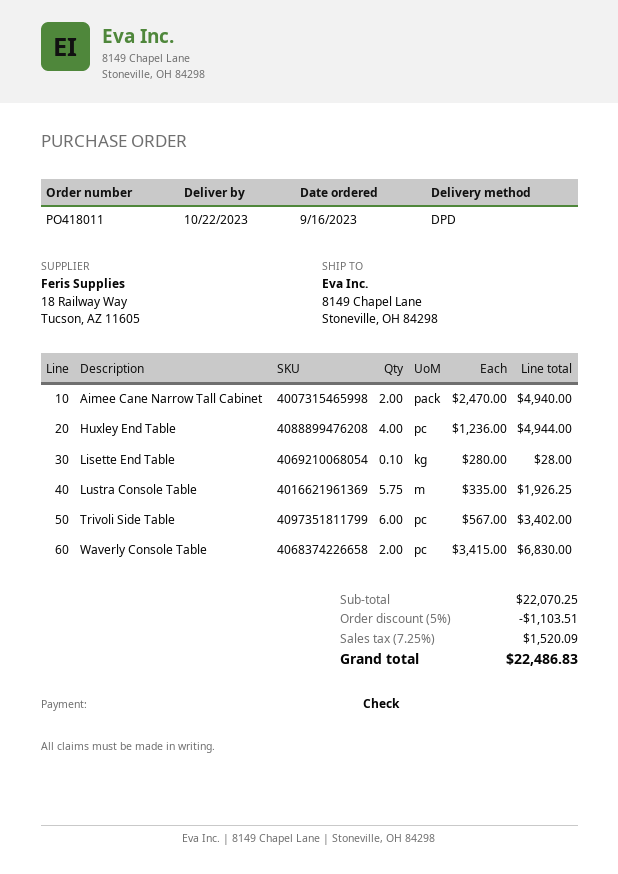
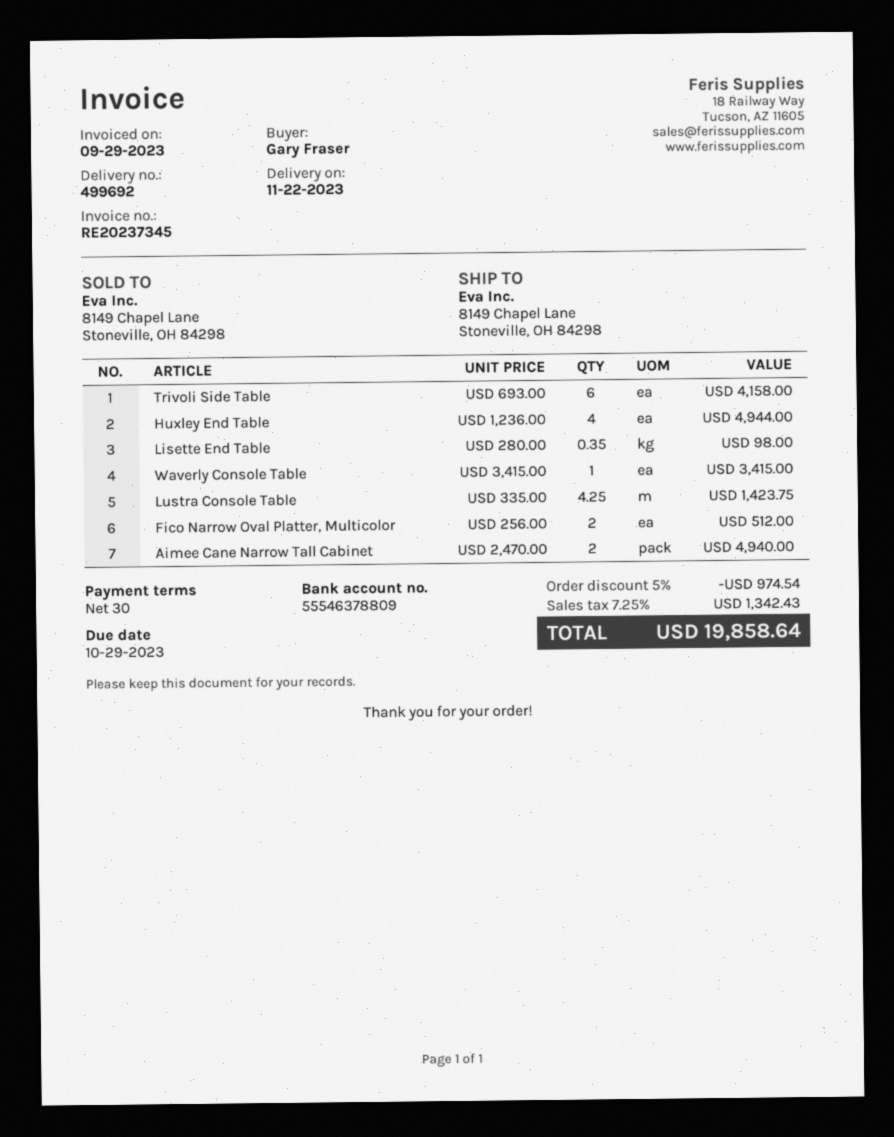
delivery date: 2023-10-22 -> 2023-11-22
Lisette End Table: 0.1 x 280.00 = 28.00 -> 0.35 x 280.00 = 98.00
Lustra Console Table: 5.75 x 335.00 = 1926.25 -> 4.25 x 335.00 = 1423.75
Trivoli Side Table: 6 x 567.00 = 3402.00 -> 6 x 693.00 = 4158.00
Waverly Console Table: 2 x 3415.00 = 6830.00 -> 1 x 3415.00 = 3415.00
Fico Narrow Oval Platter, Multicolor: none -> 2 x 256.00 = 512.00
discount: 5% = 1103.51 -> 5% = 974.54
tax: 7.25% = 1520.09 -> 7.25% = 1342.43
total: 22486.83 -> 19858.64

